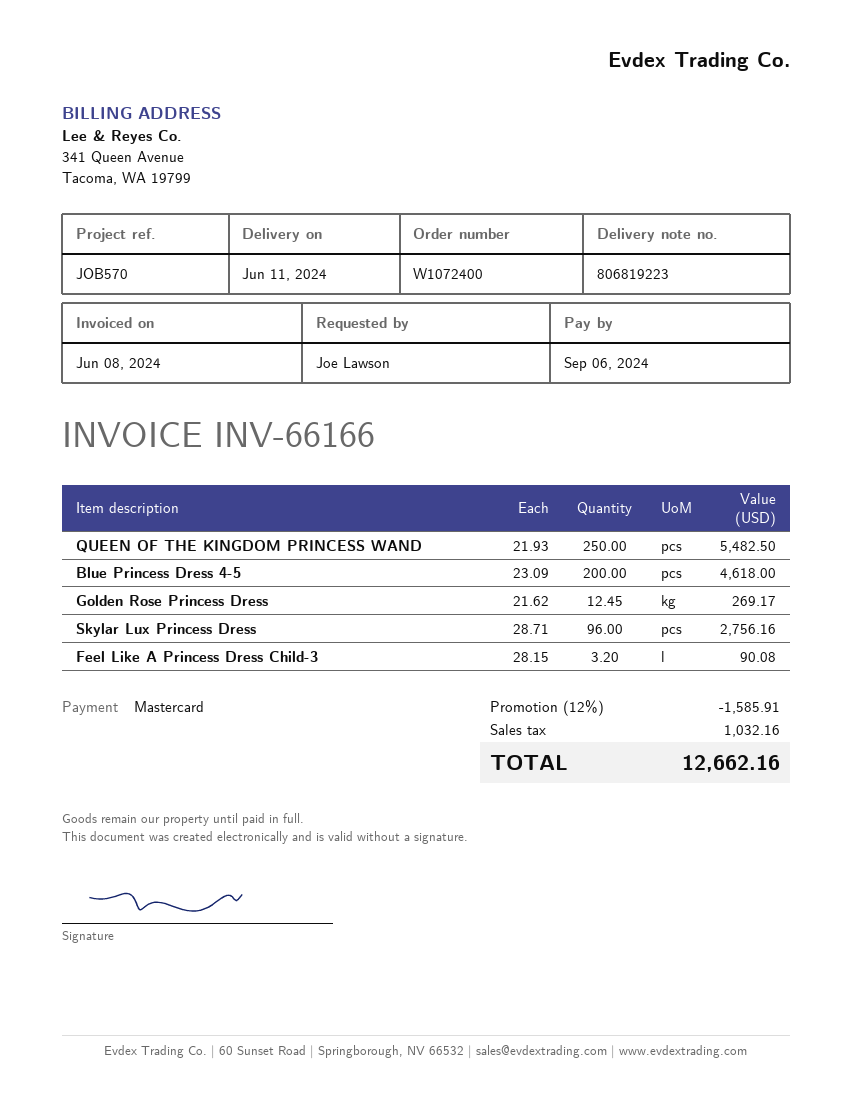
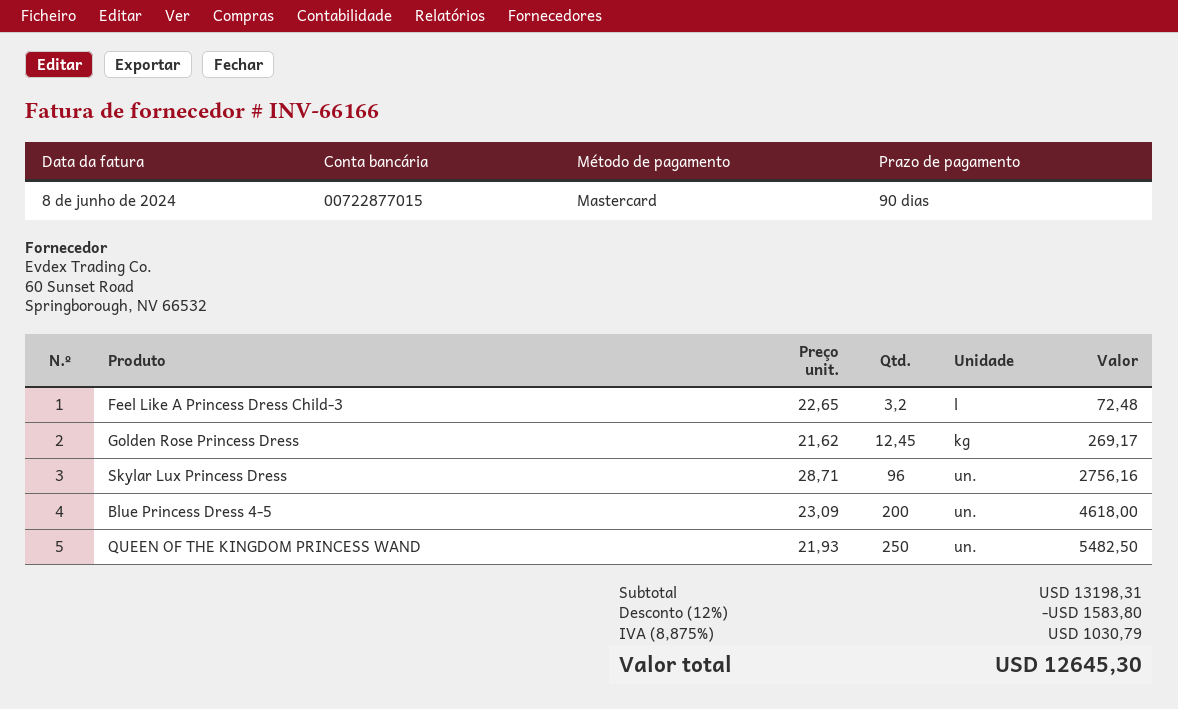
Feel Like A Princess Dress Child-3: 3.2 x 28.15 = 90.08 -> 3.2 x 22.65 = 72.48
discount: 12% = 1585.91 -> 12% = 1583.80
tax: 1032.16 -> 1030.79
total: 12662.16 -> 12645.30

